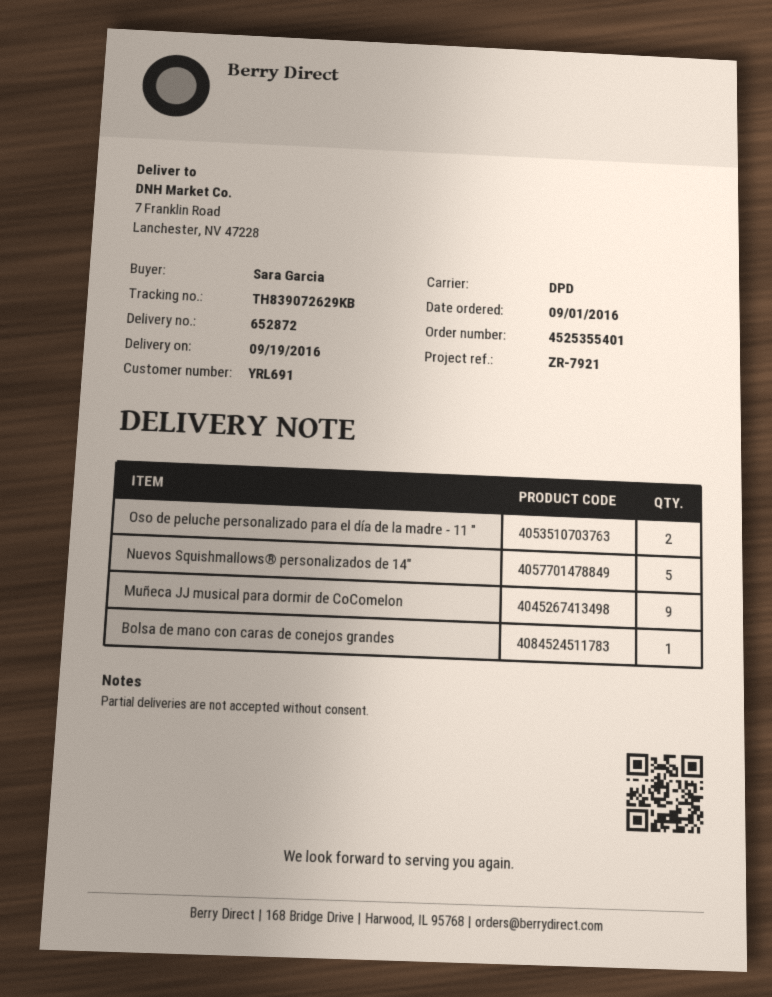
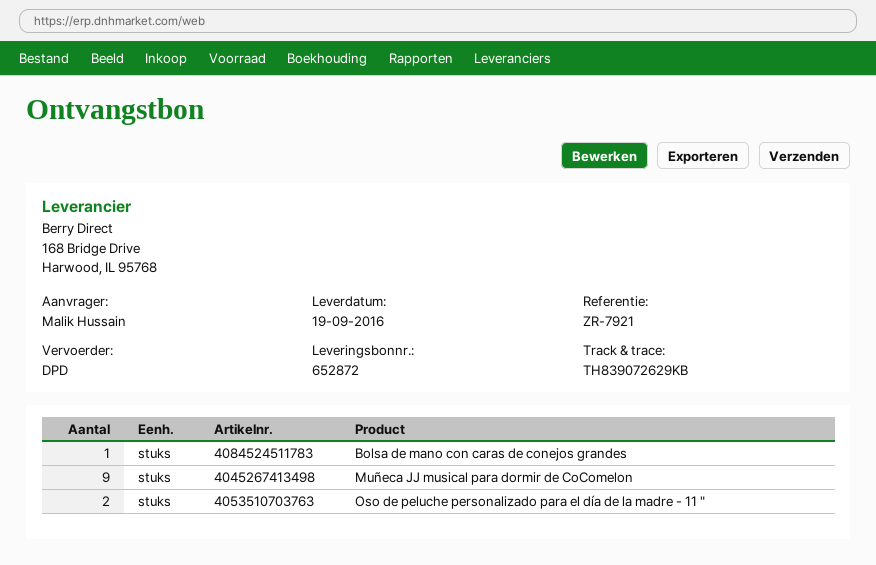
ordered by: Sara Garcia -> Malik Hussain
Nuevos Squishmallows® personalizados de 14": 5 -> none

